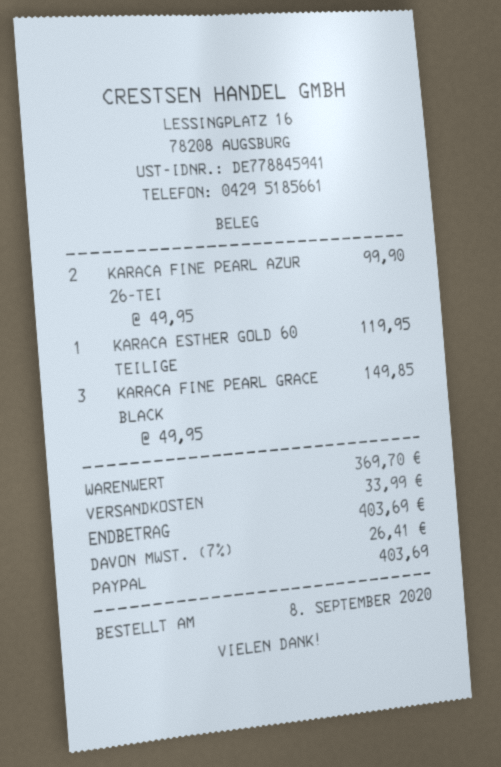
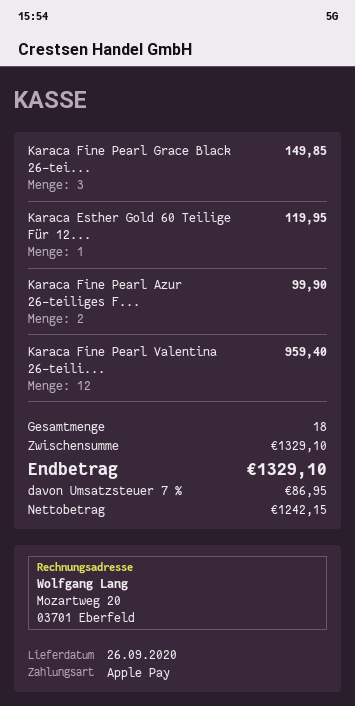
payment method: PayPal -> Apple Pay
Karaca Fine Pearl Valentina 26-teili...: none -> 12 for 959.40
subtotal: 369.70 -> 1329.10
shipping: 33.99 -> none
tax: 7% = 26.41 -> 7% = 86.95
total: 403.69 -> 1329.10

